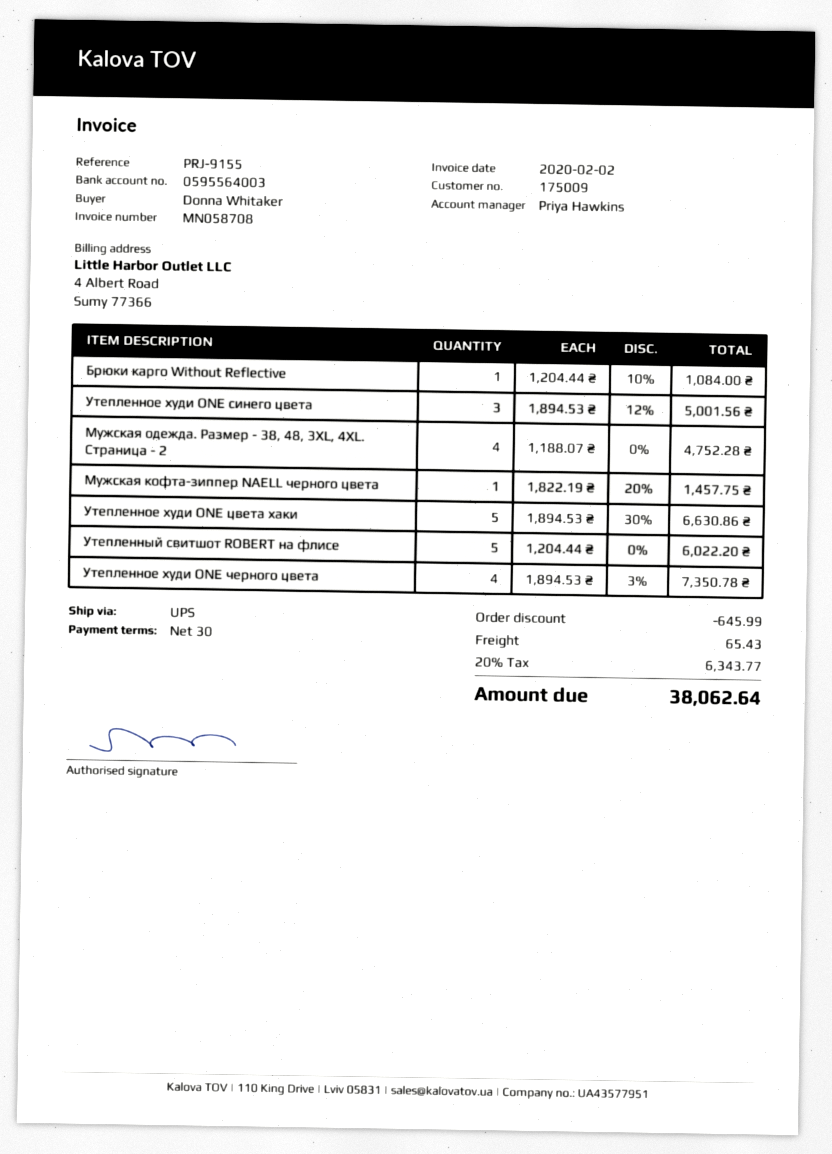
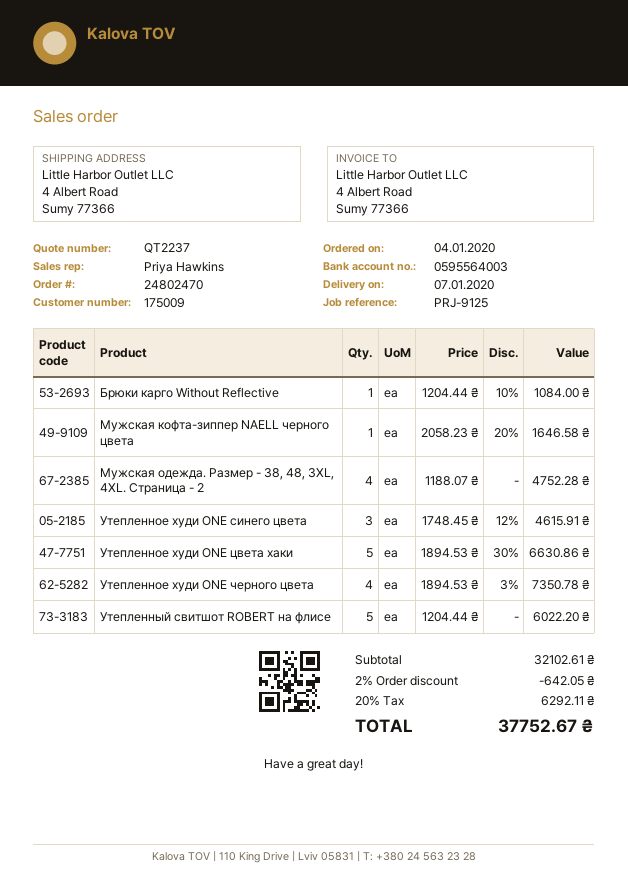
reference: PRJ-9155 -> PRJ-9125
Утепленное худи ONE синего цвета: 3 x 1894.53 - 12% = 5001.56 -> 3 x 1748.45 - 12% = 4615.91
Мужская кофта-зиппер NAELL черного цвета: 1 x 1822.19 - 20% = 1457.75 -> 1 x 2058.23 - 20% = 1646.58
discount: 645.99 -> 642.05
shipping: 65.43 -> none
tax: 20% = 6343.77 -> 20% = 6292.11
total: 38062.64 -> 37752.67

